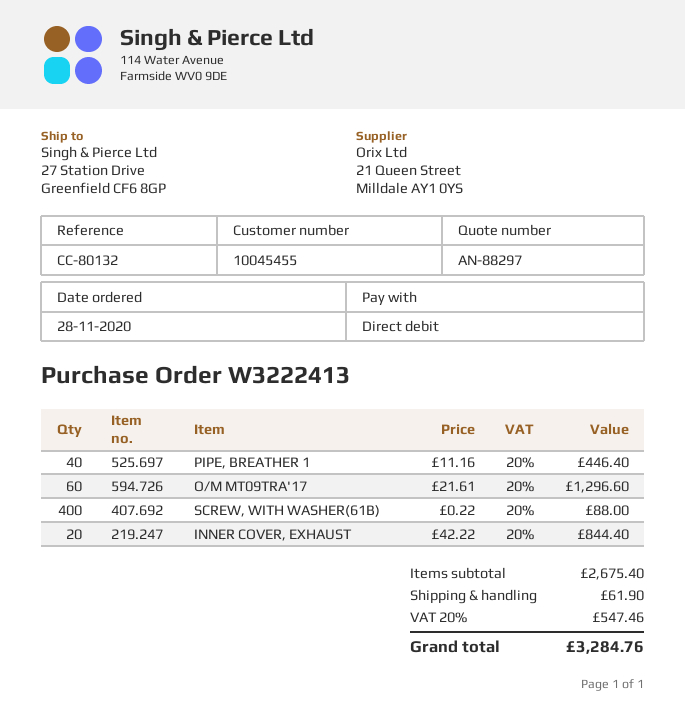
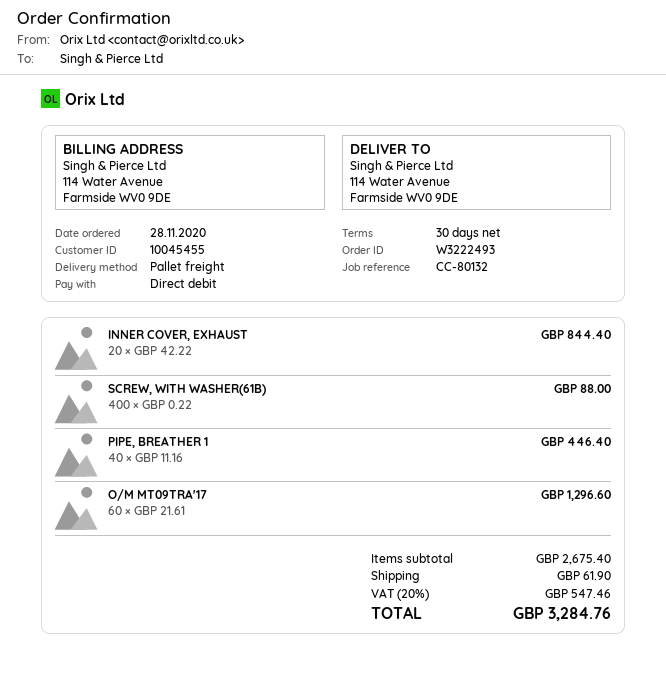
order number: W3222413 -> W3222493
ship to: 27 Station Drive, Greenfield CF6 8GP -> 114 Water Avenue, Farmside WV0 9DE

